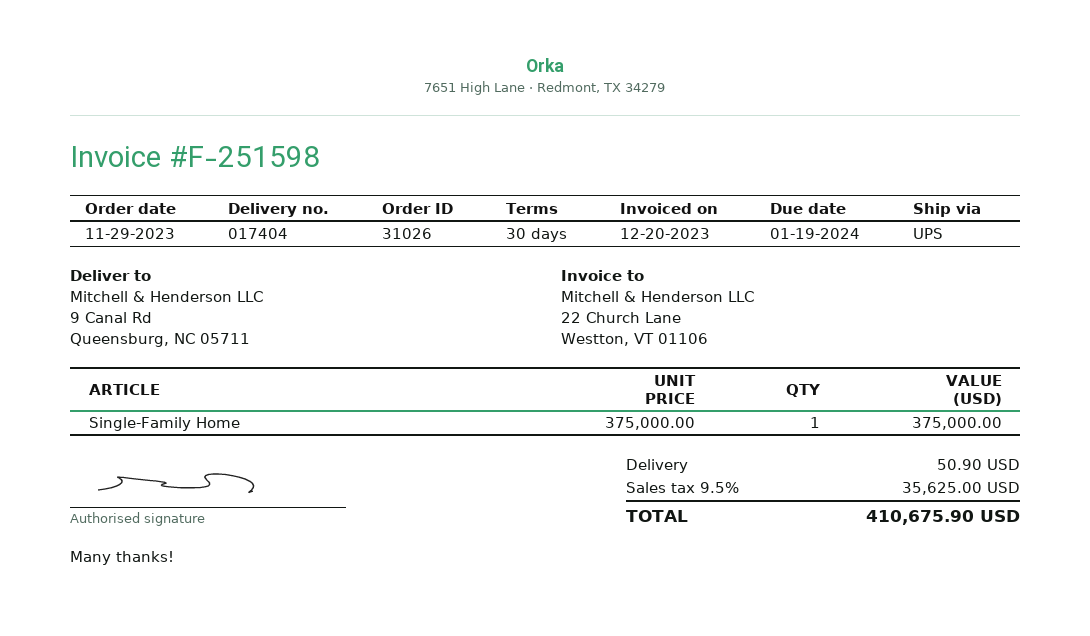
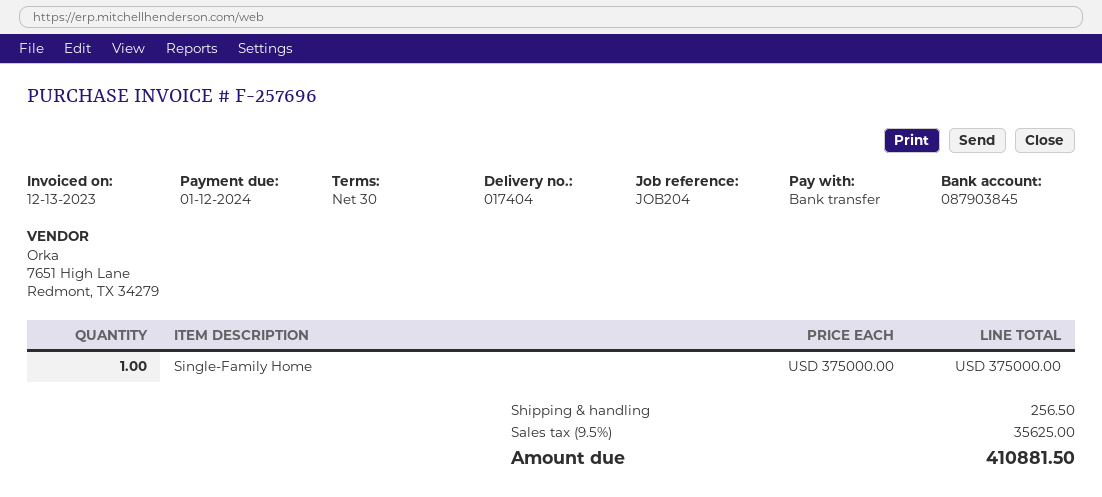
invoice number: F-251598 -> F-257696
invoice date: 2023-12-20 -> 2023-12-13
due date: 2024-01-19 -> 2024-01-12
shipping: 50.90 -> 256.50
total: 410675.90 -> 410881.50

